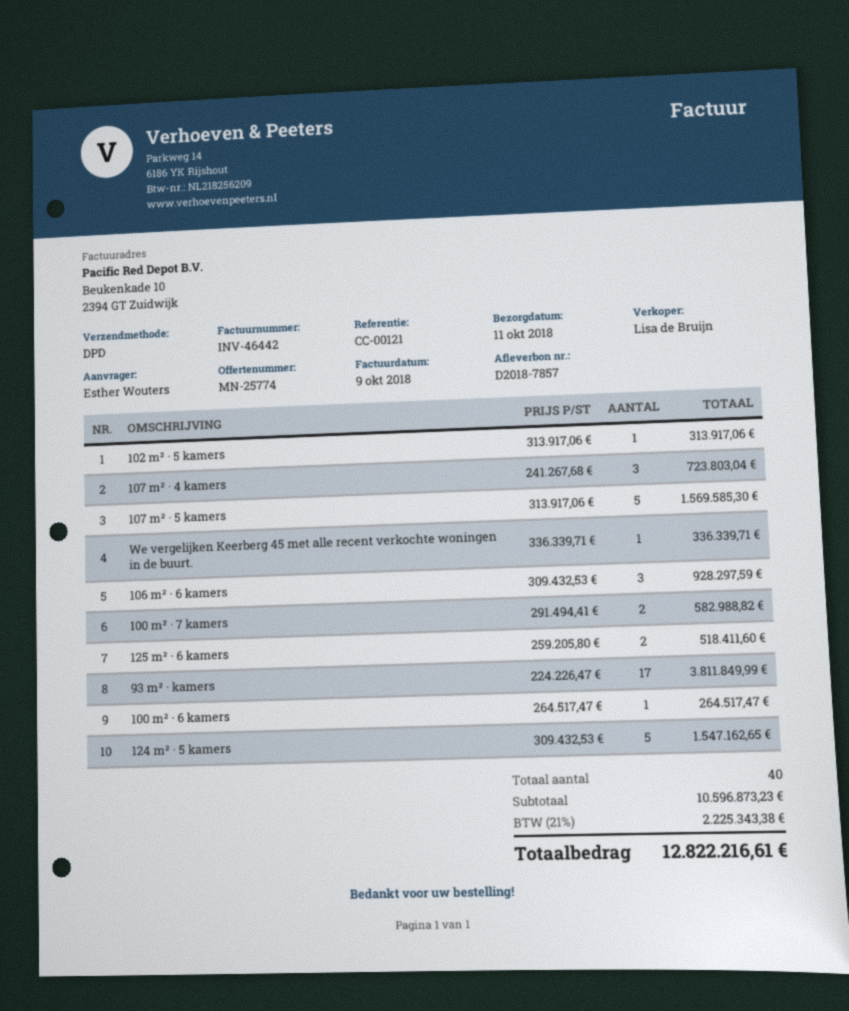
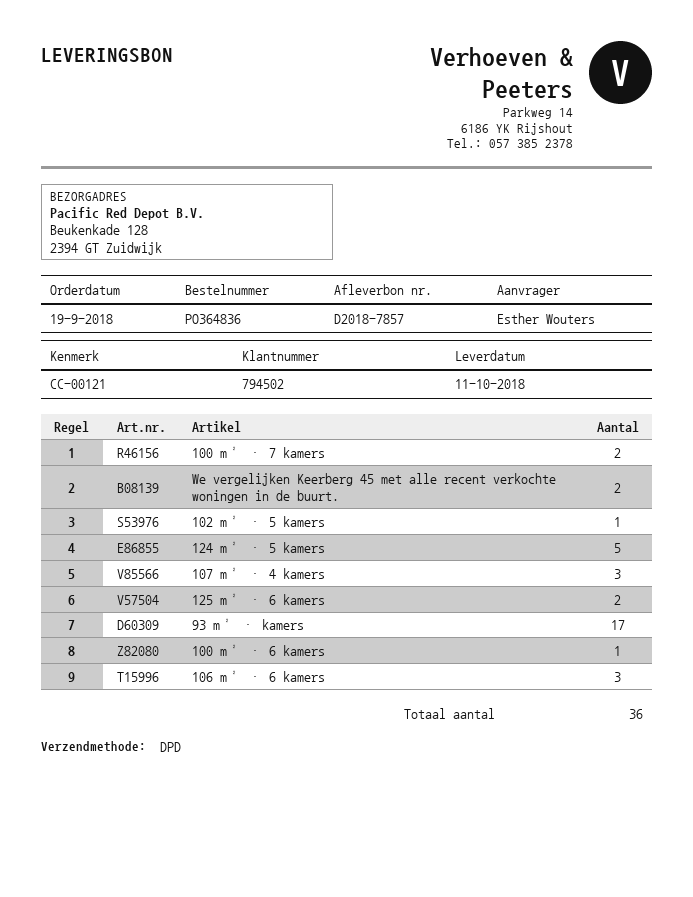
107 m² · 5 kamers: 5 -> none
We vergelijken Keerberg 45 met alle recent verkochte woningen in de buurt.: 1 -> 2
total quantity: 40 -> 36

